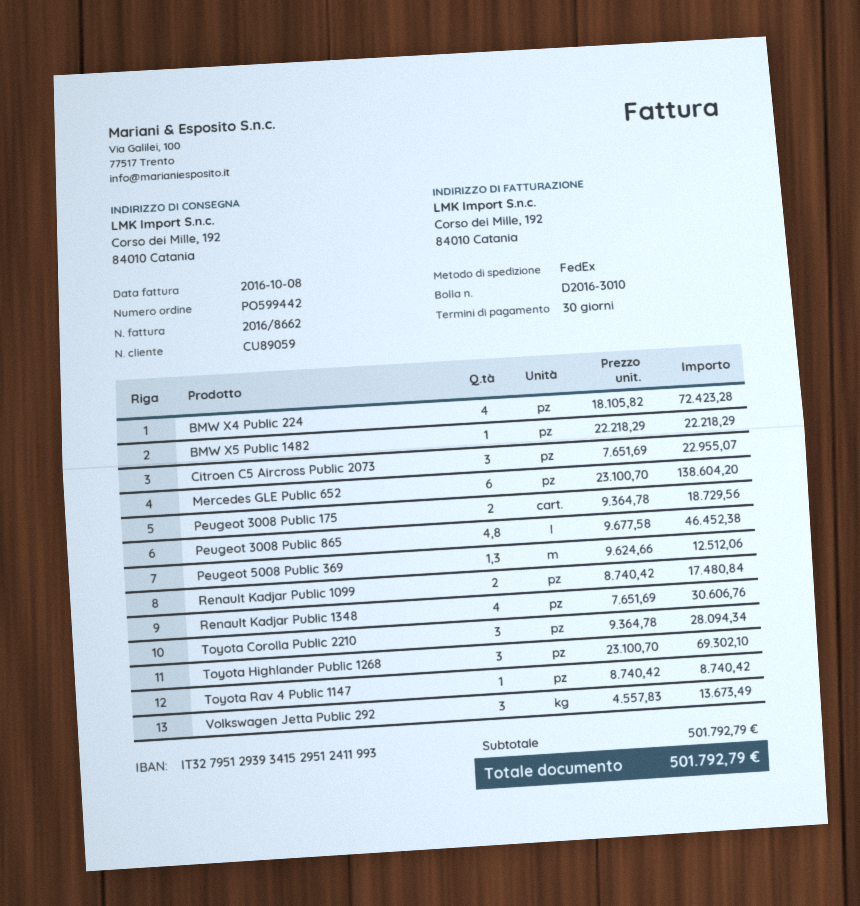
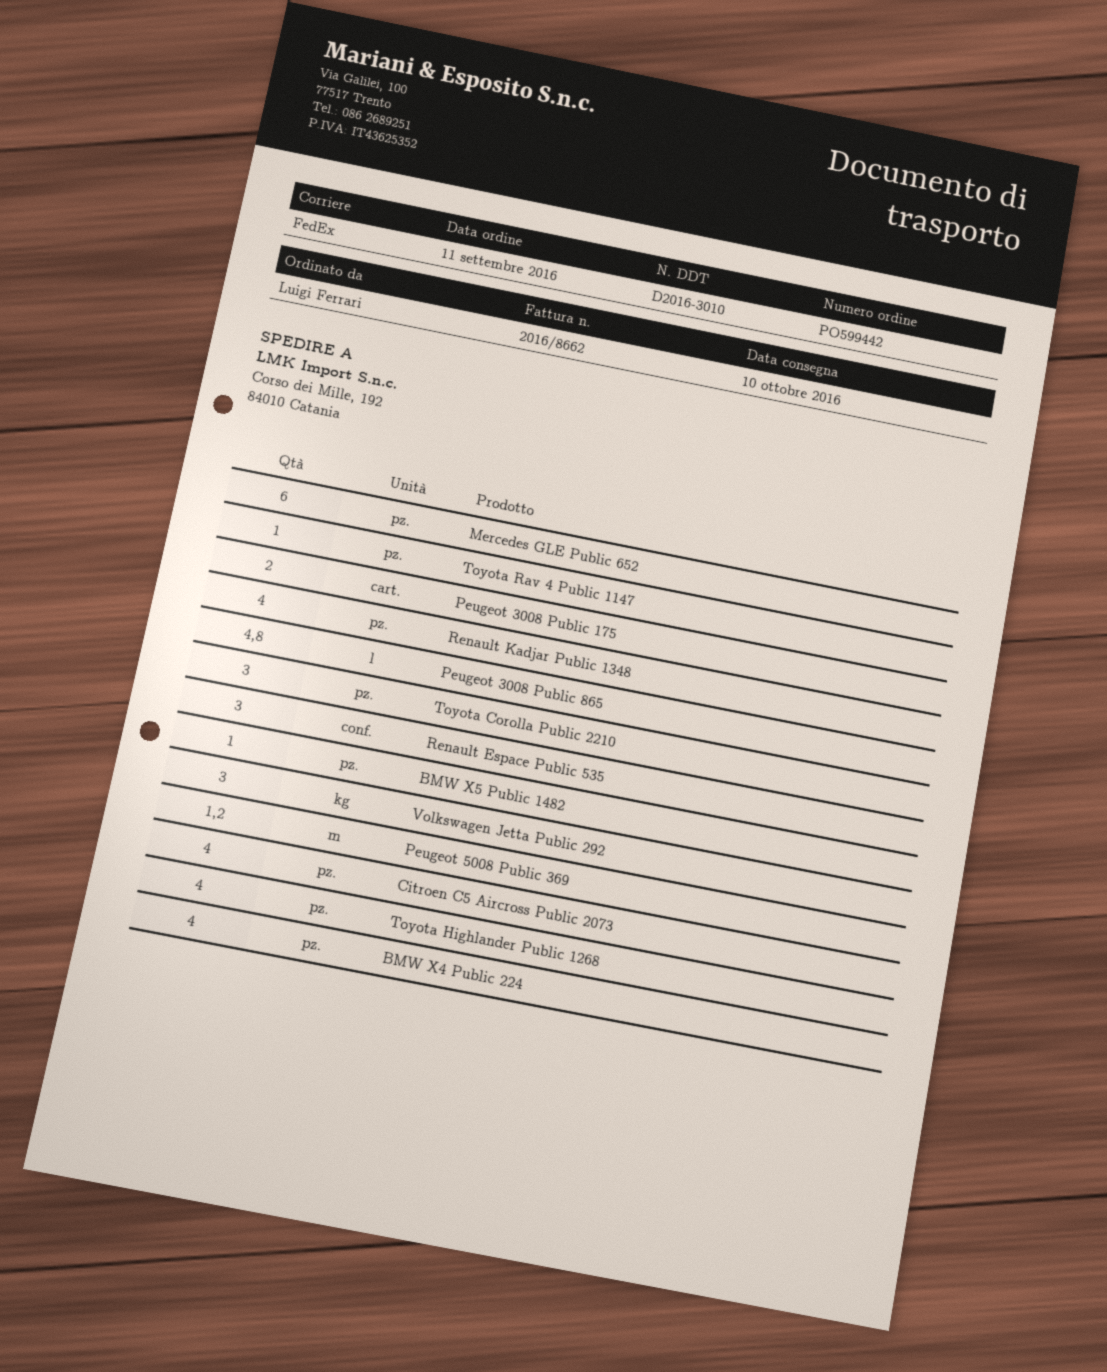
Citroen C5 Aircross Public 2073: 3 -> 4
Peugeot 5008 Public 369: 1.3 -> 1.2
Renault Kadjar Public 1099: 2 -> none
Toyota Highlander Public 1268: 3 -> 4
Renault Espace Public 535: none -> 3

